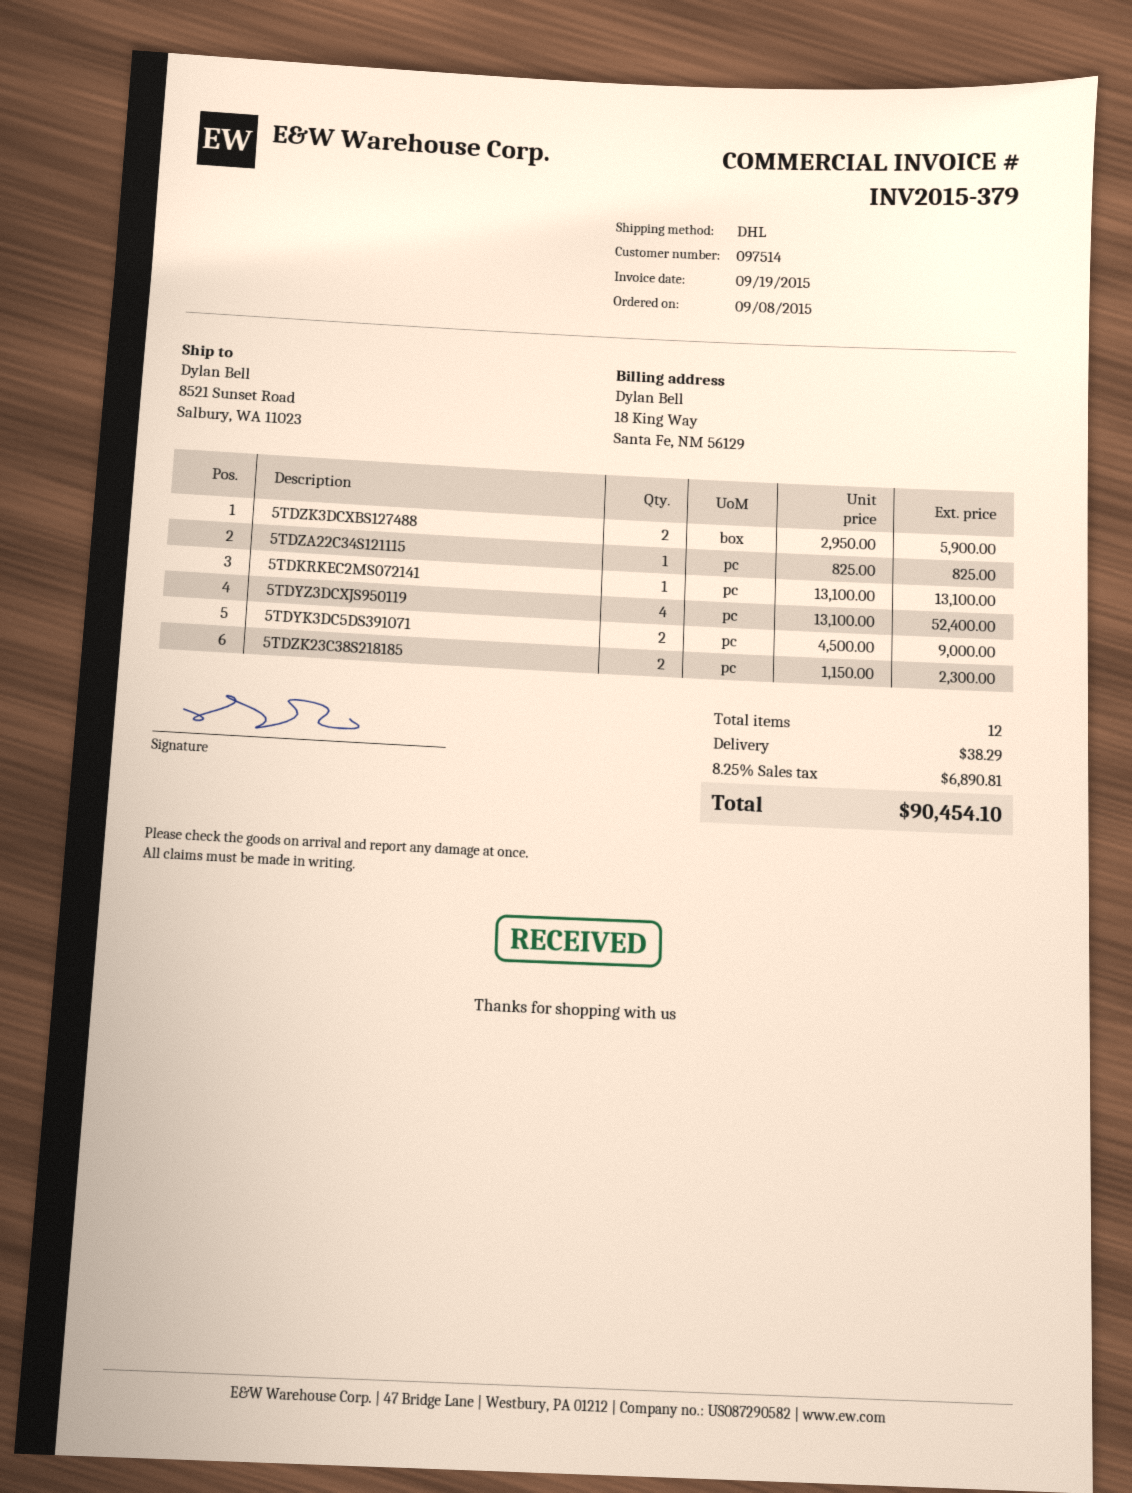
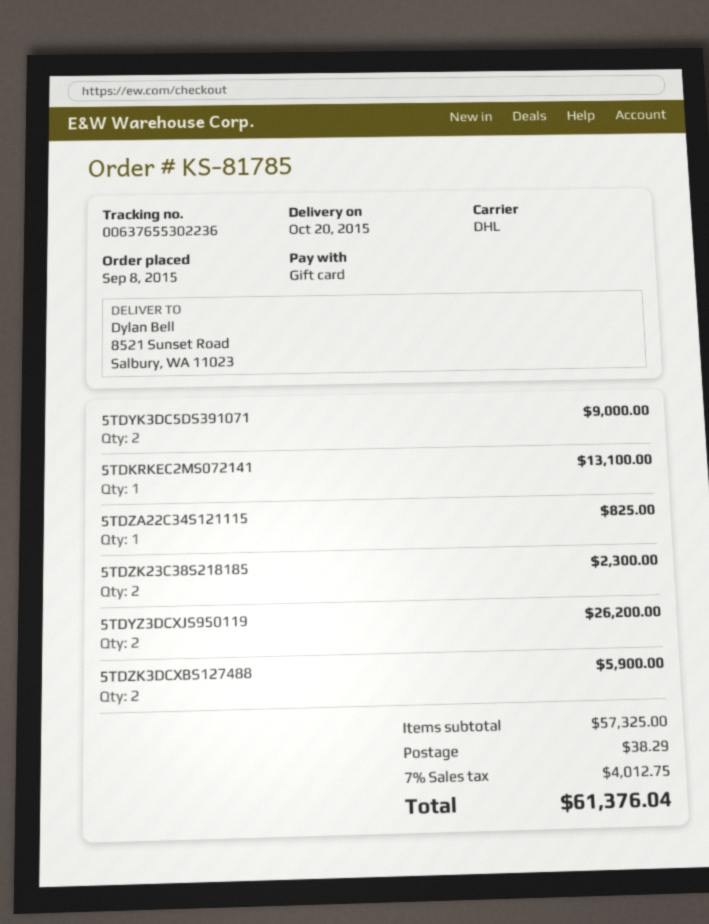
5TDYZ3DCXJS950119: 4 for 52400.00 -> 2 for 26200.00
tax: 8.25% = 6890.81 -> 7% = 4012.75
total: 90454.10 -> 61376.04

